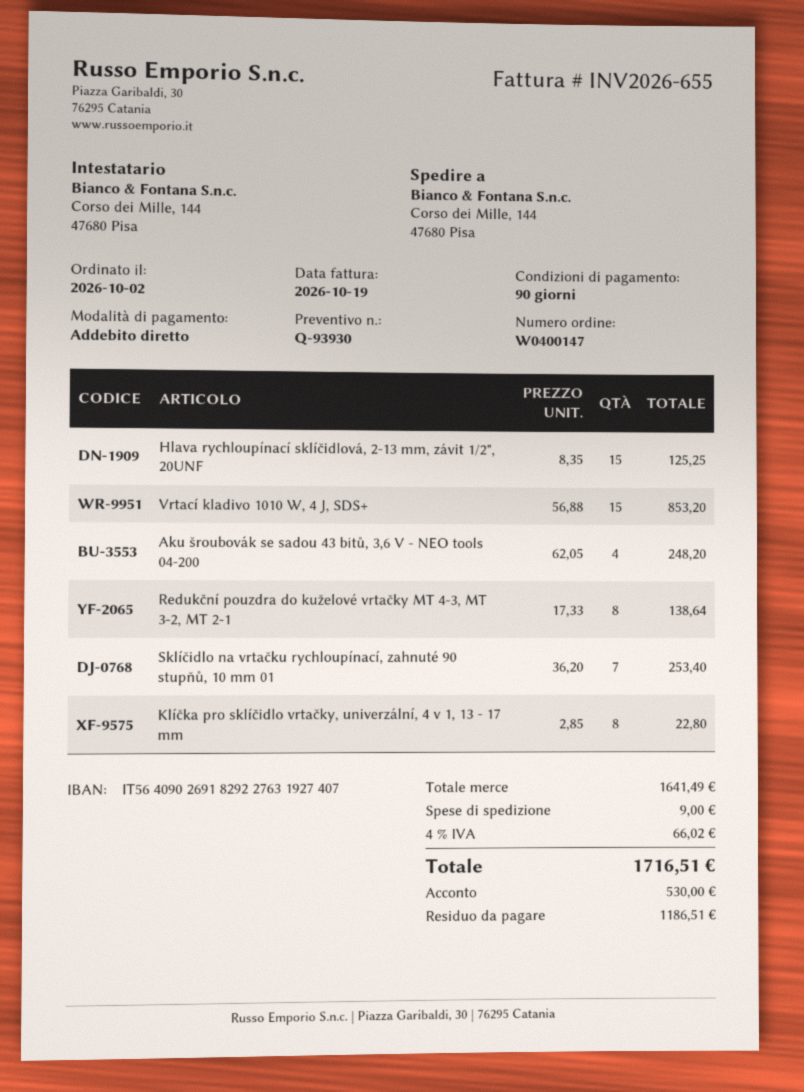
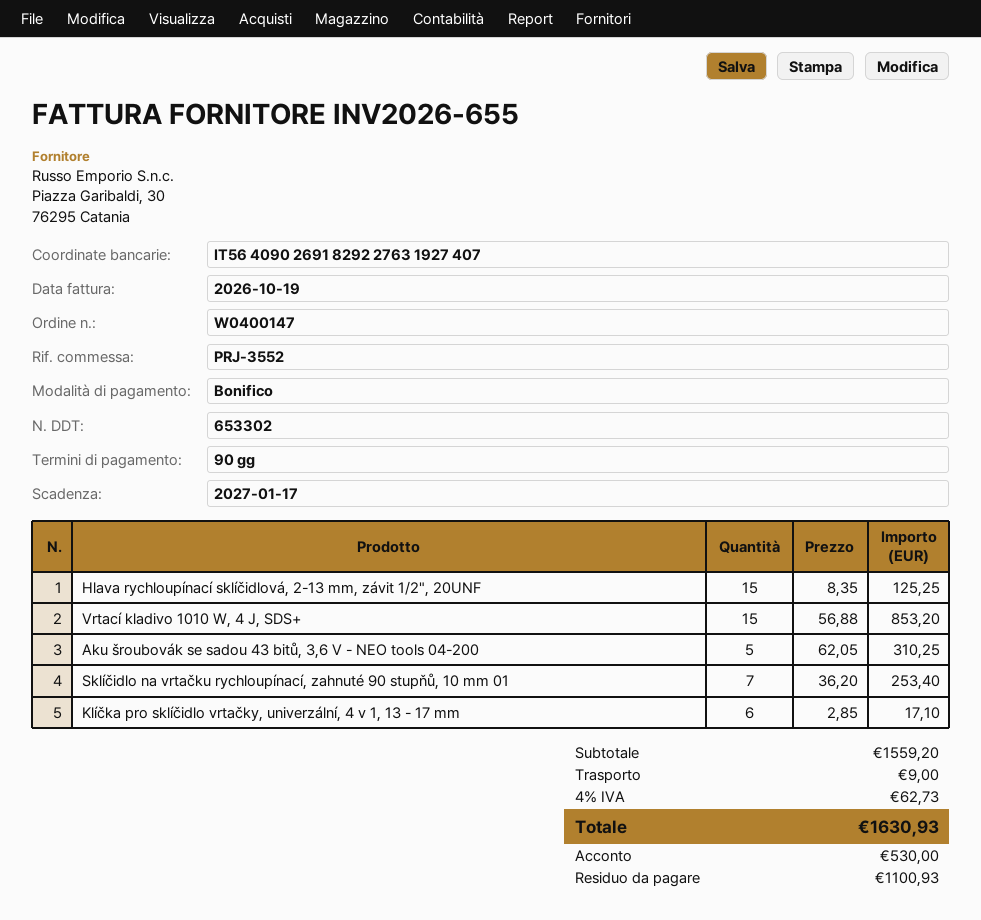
payment method: direct debit -> bank transfer
Aku šroubovák se sadou 43 bitů, 3,6 V - NEO tools 04-200: 4 x 62.05 = 248.20 -> 5 x 62.05 = 310.25
Redukční pouzdra do kuželové vrtačky MT 4-3, MT 3-2, MT 2-1: 8 x 17.33 = 138.64 -> none
Klíčka pro sklíčidlo vrtačky, univerzální, 4 v 1, 13 - 17 mm: 8 x 2.85 = 22.80 -> 6 x 2.85 = 17.10
subtotal: 1641.49 -> 1559.20
tax: 4% = 66.02 -> 4% = 62.73
total: 1716.51 -> 1630.93
balance: 1186.51 -> 1100.93

